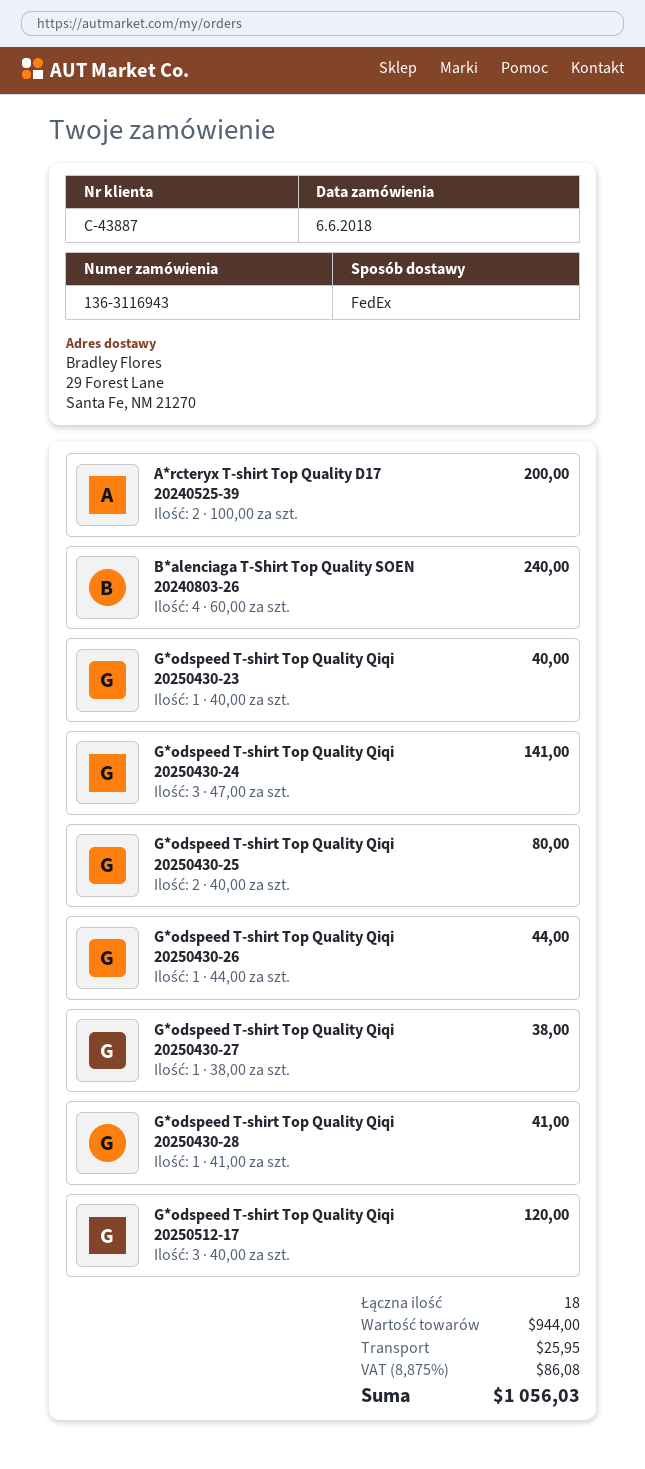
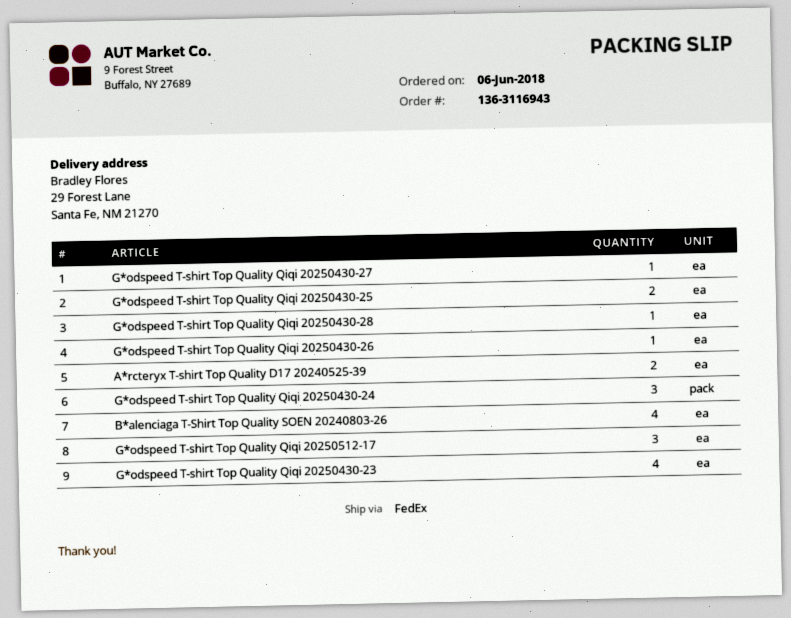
G*odspeed T-shirt Top Quality Qiqi 20250430-23: 1 -> 4

